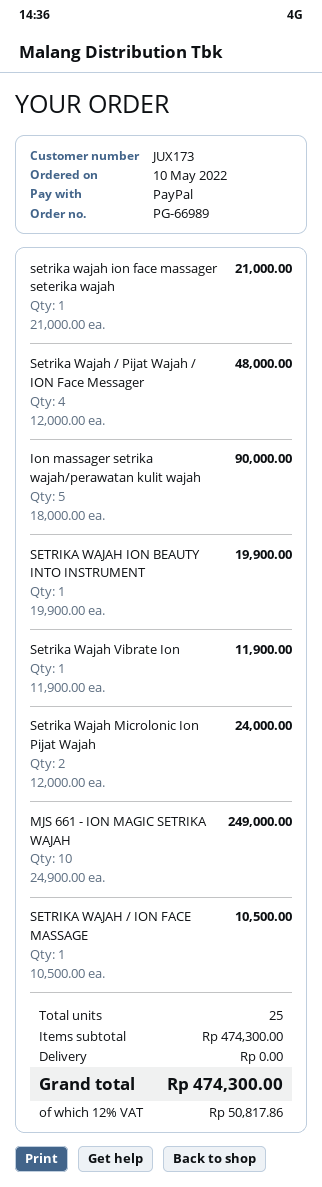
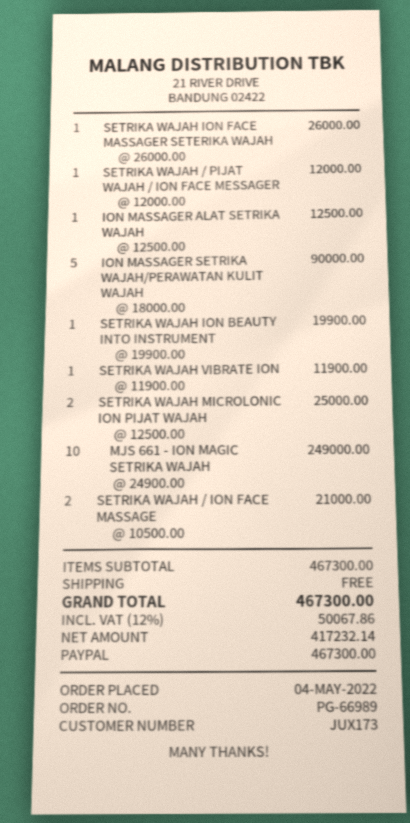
order date: 2022-05-10 -> 2022-05-04
setrika wajah ion face massager seterika wajah: 1 x 21000.00 = 21000.00 -> 1 x 26000.00 = 26000.00
Setrika Wajah / Pijat Wajah / ION Face Messager: 4 x 12000.00 = 48000.00 -> 1 x 12000.00 = 12000.00
Setrika Wajah Microlonic Ion Pijat Wajah: 2 x 12000.00 = 24000.00 -> 2 x 12500.00 = 25000.00
SETRIKA WAJAH / ION FACE MASSAGE: 1 x 10500.00 = 10500.00 -> 2 x 10500.00 = 21000.00
ION MASSAGER ALAT SETRIKA WAJAH: none -> 1 x 12500.00 = 12500.00
subtotal: 474300.00 -> 467300.00
tax: 12% = 50817.86 -> 12% = 50067.86
total: 474300.00 -> 467300.00

